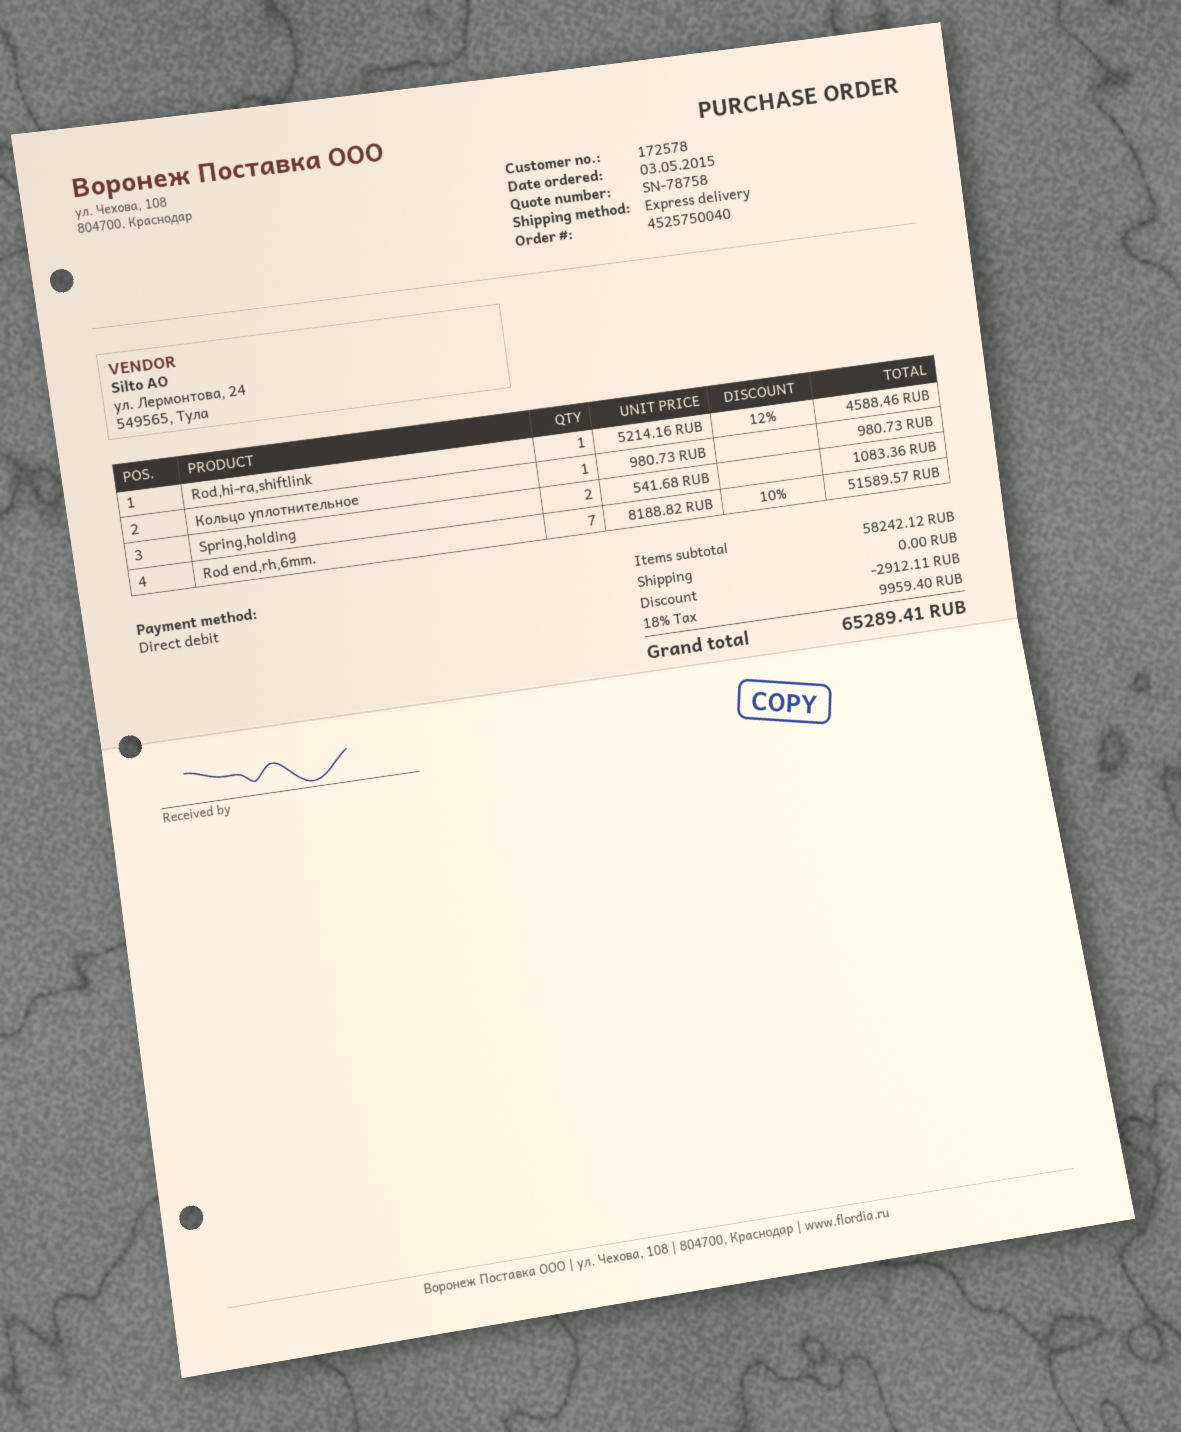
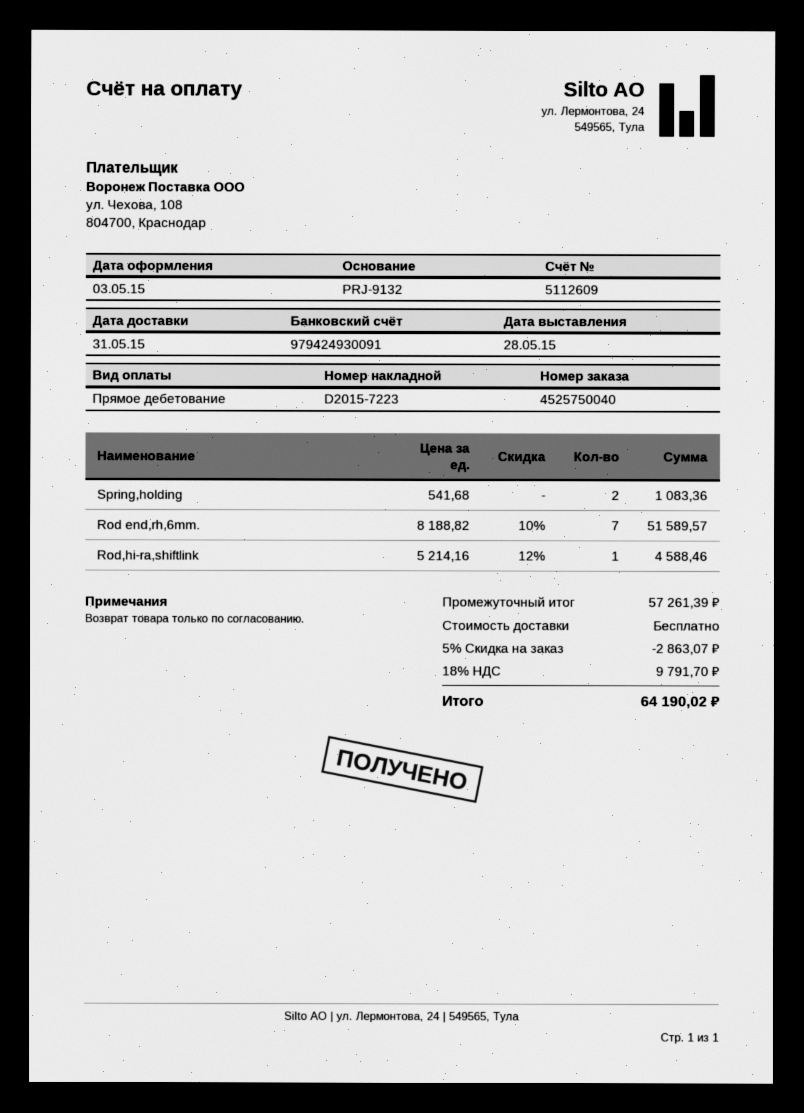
Кольцо уплотнительное: 1 x 980.73 = 980.73 -> none
subtotal: 58242.12 -> 57261.39
discount: 2912.11 -> 2863.07
tax: 18% = 9959.40 -> 18% = 9791.70
total: 65289.41 -> 64190.02

